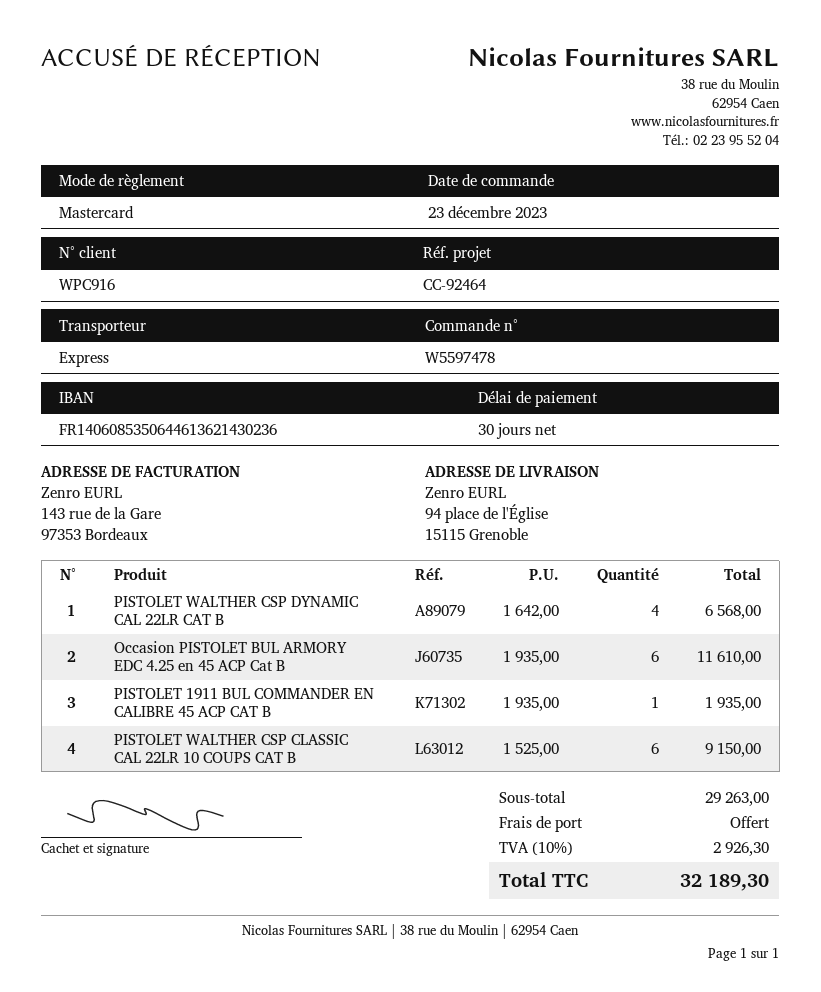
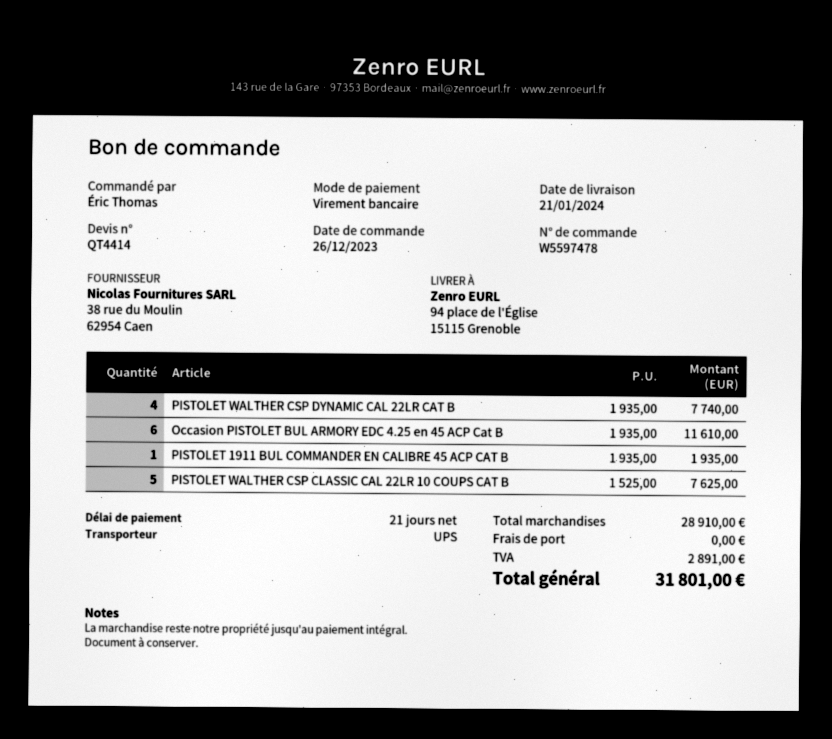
order date: 2023-12-23 -> 2023-12-26
payment terms: 30 days -> 21 days
payment method: Mastercard -> bank transfer
shipping method: express -> UPS
PISTOLET WALTHER CSP DYNAMIC CAL 22LR CAT B: 4 x 1642.00 = 6568.00 -> 4 x 1935.00 = 7740.00
PISTOLET WALTHER CSP CLASSIC CAL 22LR 10 COUPS CAT B: 6 x 1525.00 = 9150.00 -> 5 x 1525.00 = 7625.00
subtotal: 29263.00 -> 28910.00
tax: 2926.30 -> 2891.00
total: 32189.30 -> 31801.00

